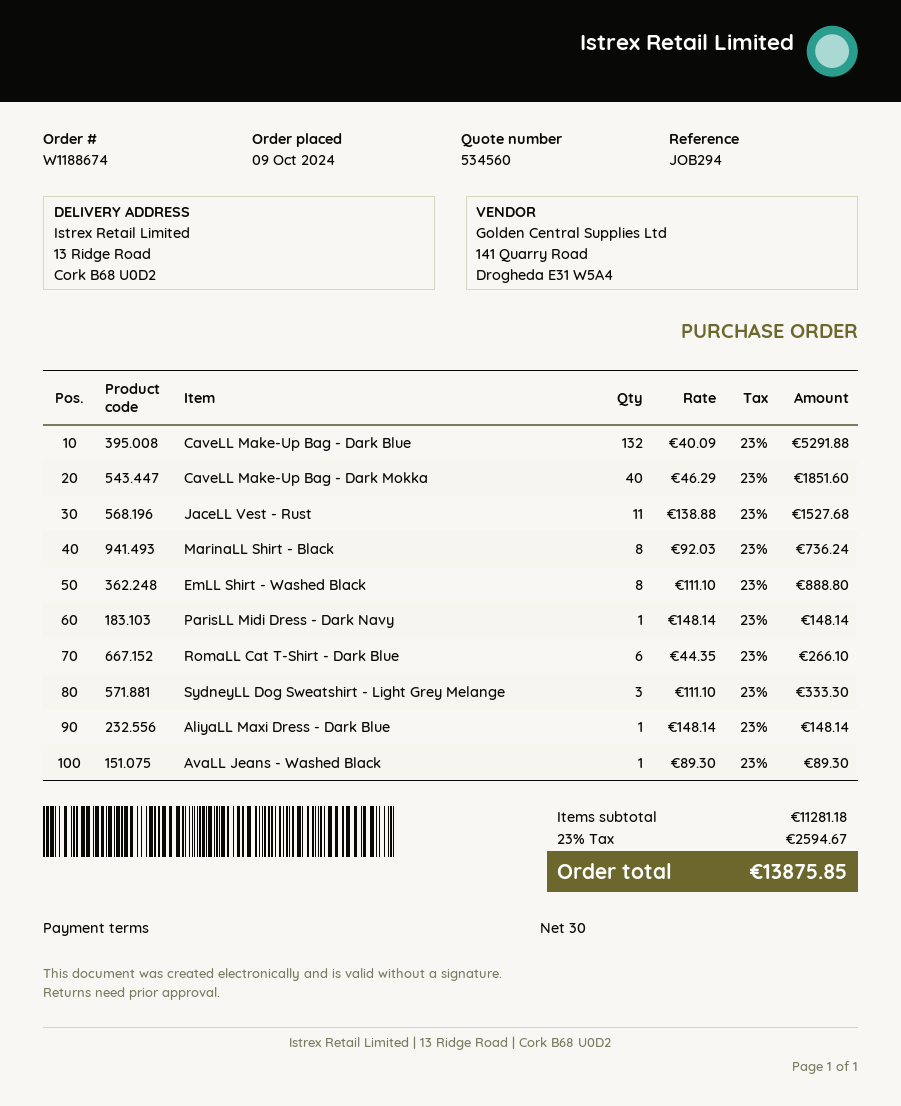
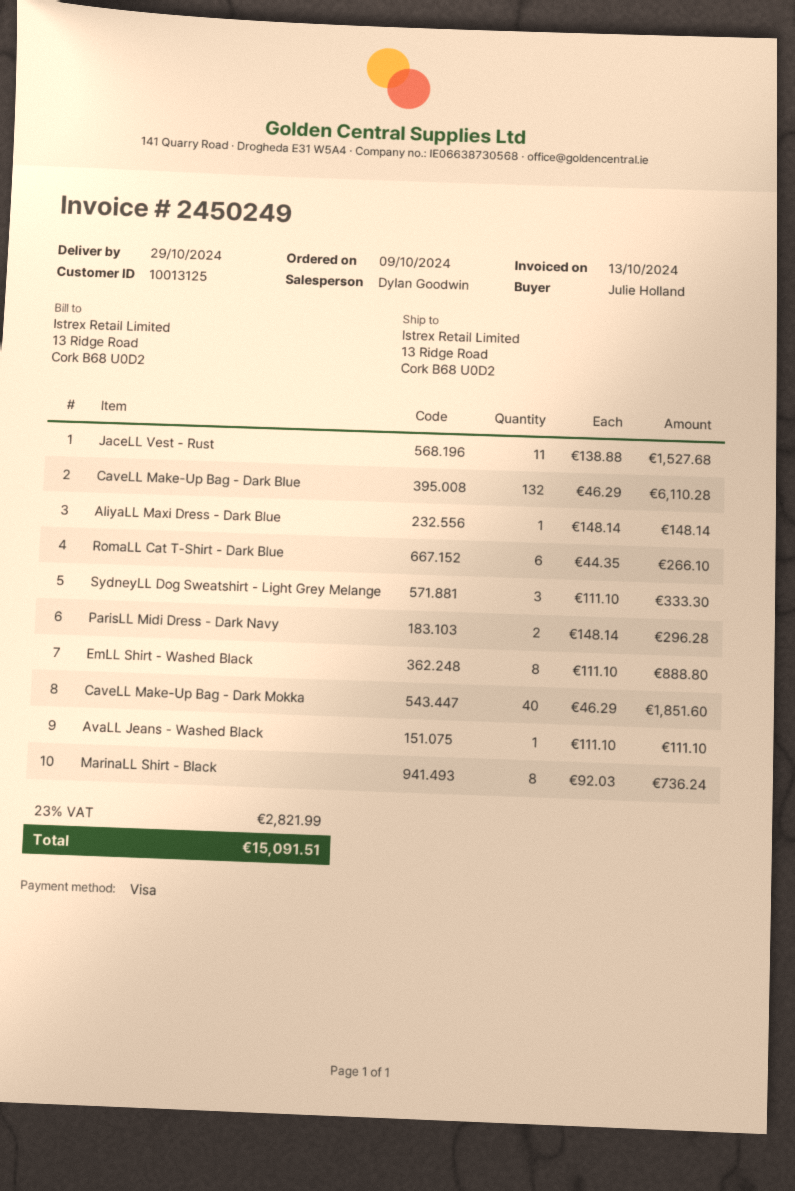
CaveLL Make-Up Bag - Dark Blue: 132 x 40.09 = 5291.88 -> 132 x 46.29 = 6110.28
ParisLL Midi Dress - Dark Navy: 1 x 148.14 = 148.14 -> 2 x 148.14 = 296.28
AvaLL Jeans - Washed Black: 1 x 89.30 = 89.30 -> 1 x 111.10 = 111.10
tax: 23% = 2594.67 -> 23% = 2821.99
total: 13875.85 -> 15091.51

